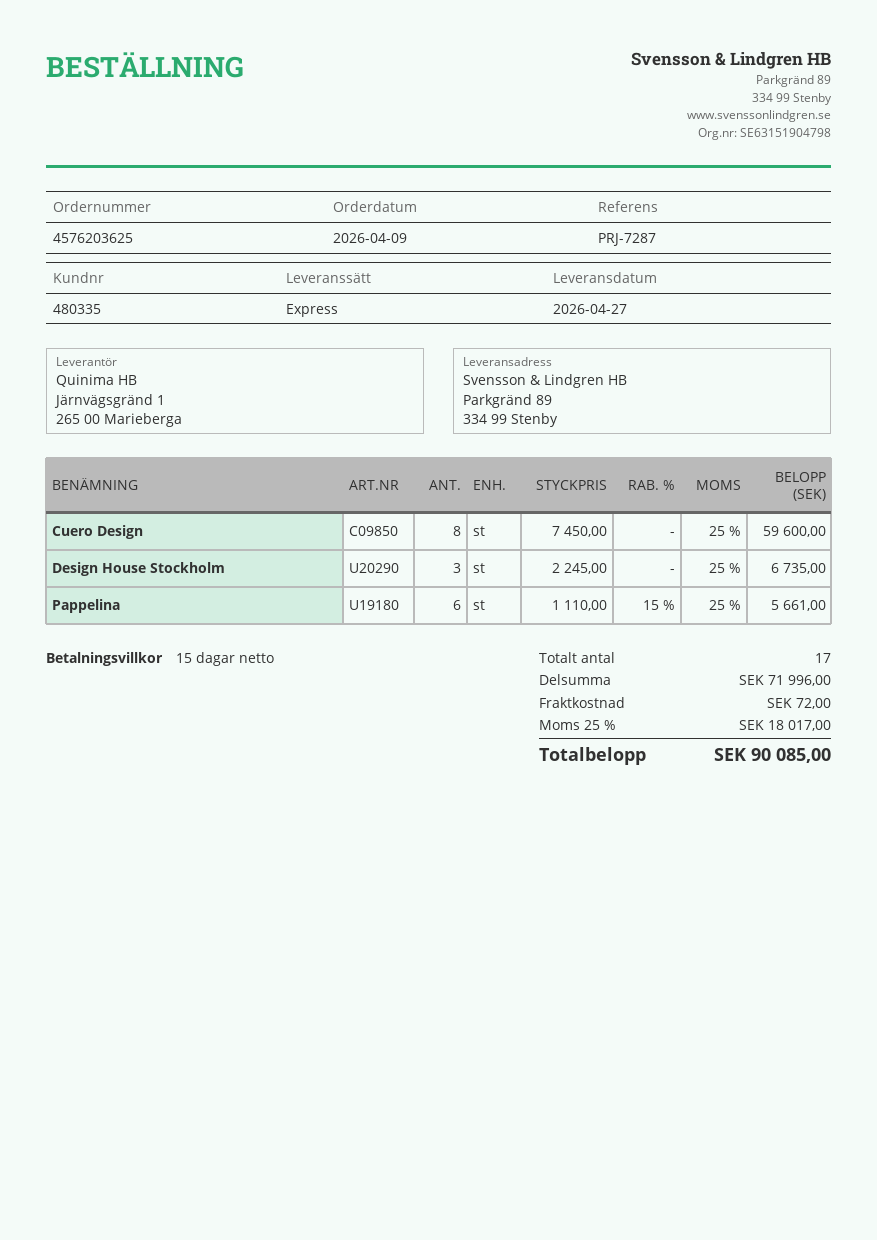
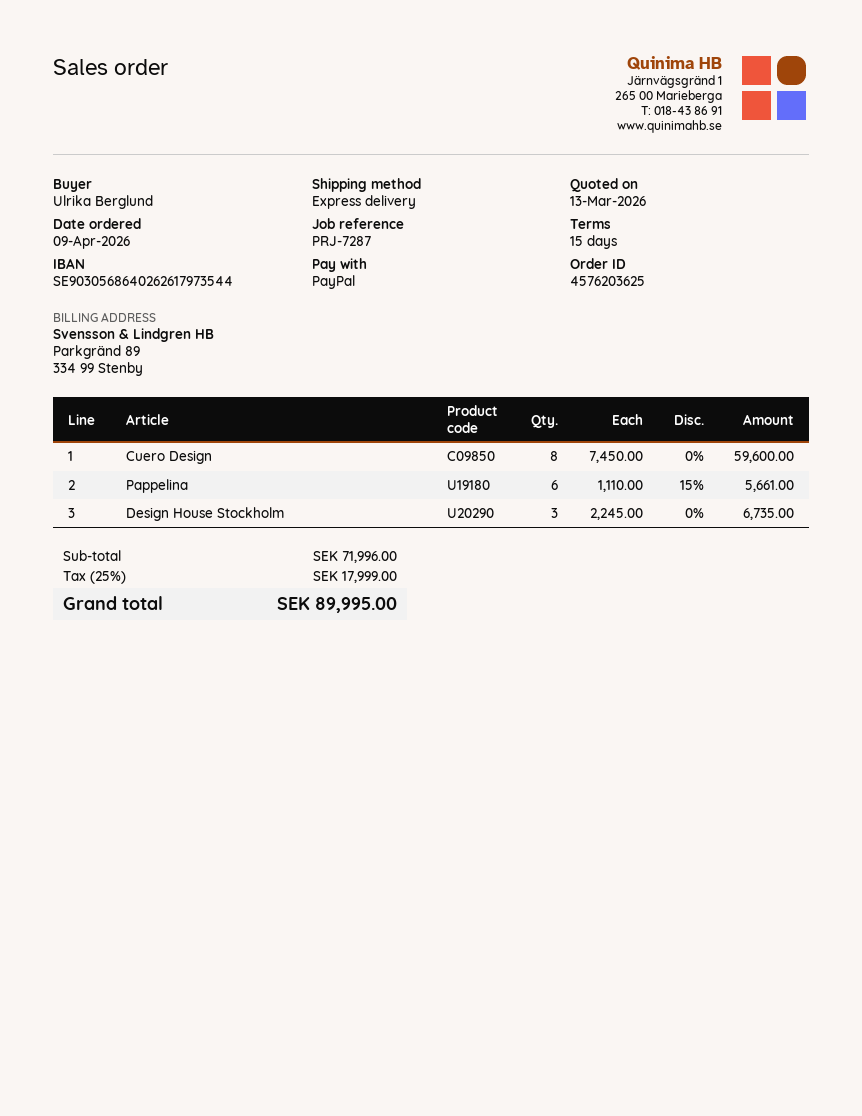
shipping: 72.00 -> none
tax: 25% = 18017.00 -> 25% = 17999.00
total: 90085.00 -> 89995.00

